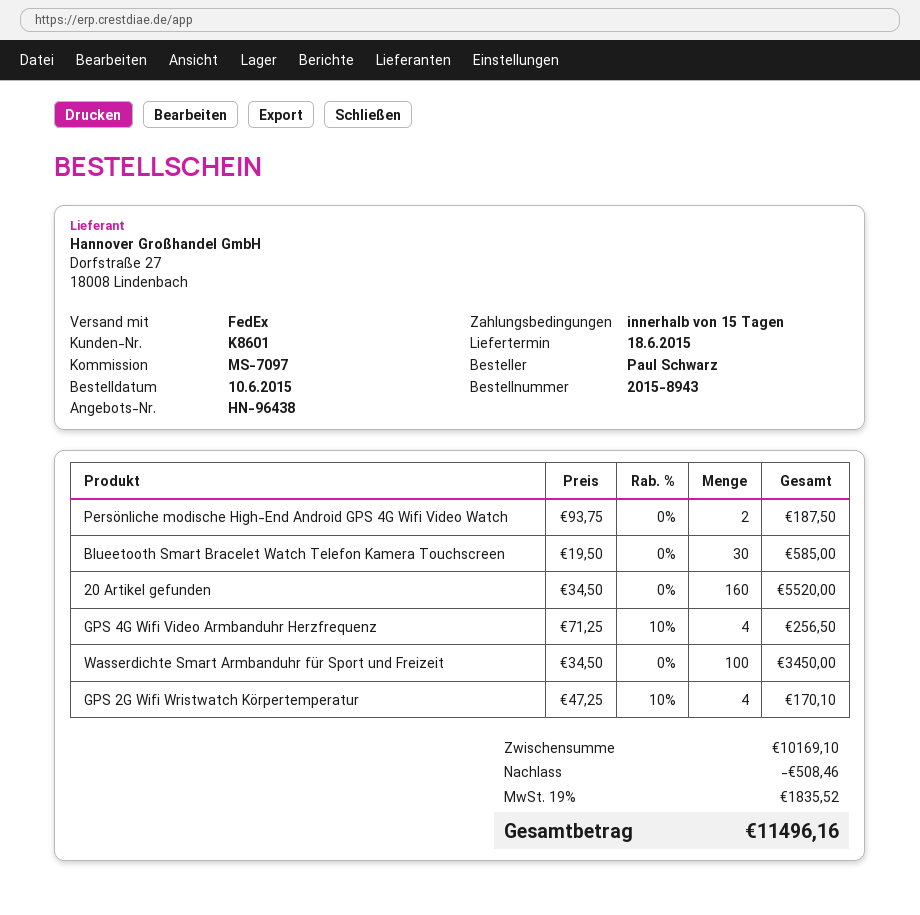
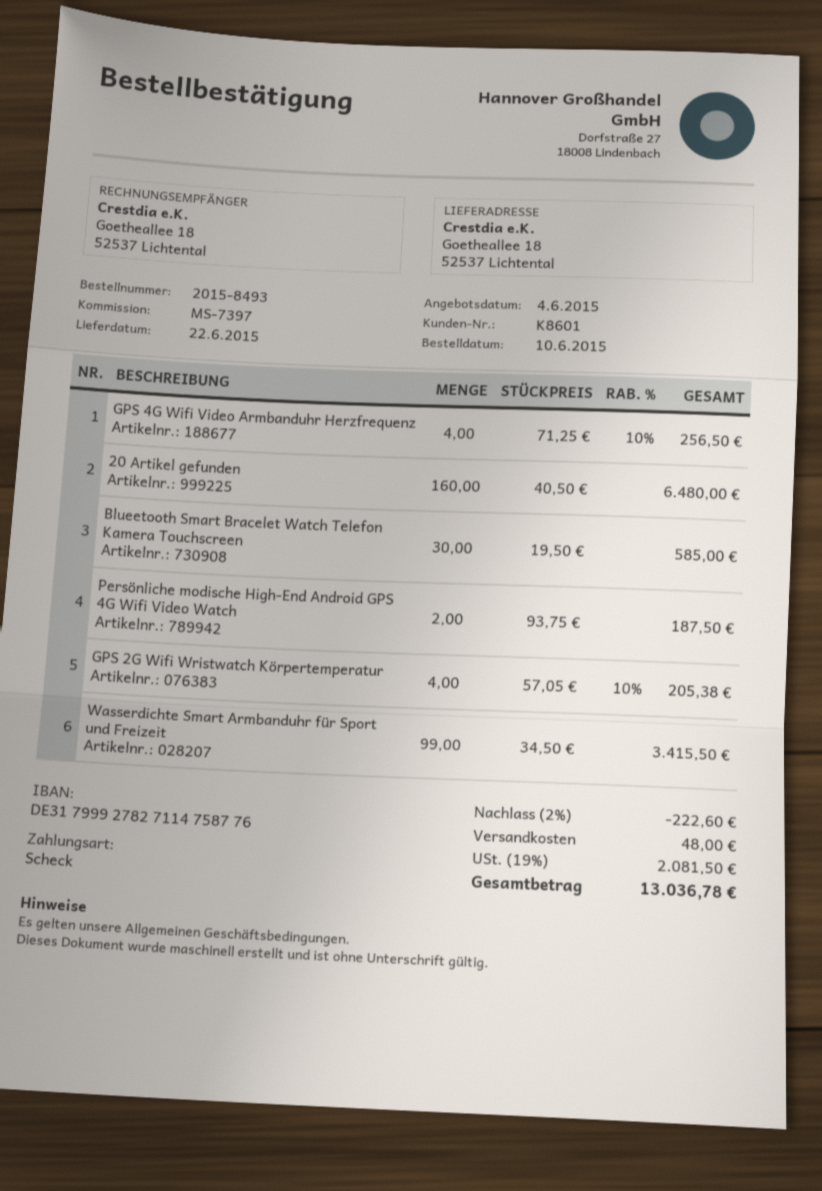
order number: 2015-8943 -> 2015-8493
delivery date: 2015-06-18 -> 2015-06-22
reference: MS-7097 -> MS-7397
20 Artikel gefunden: 160 x 34.50 = 5520.00 -> 160 x 40.50 = 6480.00
Wasserdichte Smart Armbanduhr für Sport und Freizeit: 100 x 34.50 = 3450.00 -> 99 x 34.50 = 3415.50
GPS 2G Wifi Wristwatch Körpertemperatur: 4 x 47.25 - 10% = 170.10 -> 4 x 57.05 - 10% = 205.38
discount: 508.46 -> 222.60
shipping: none -> 48.00
tax: 19% = 1835.52 -> 19% = 2081.50
total: 11496.16 -> 13036.78

